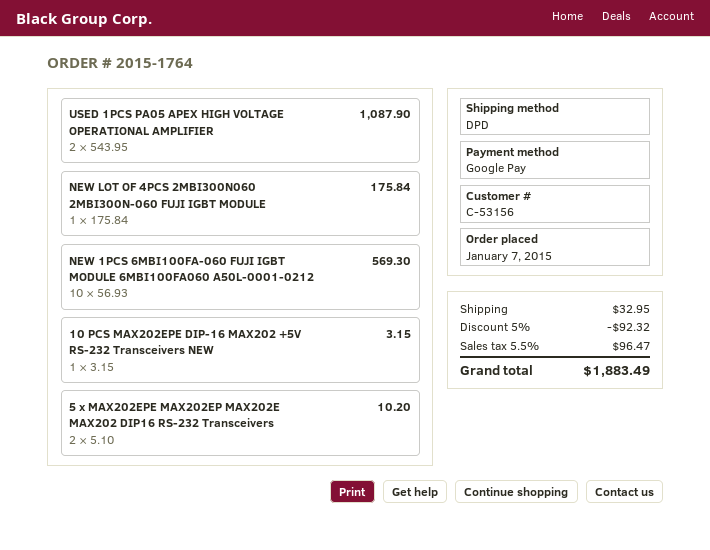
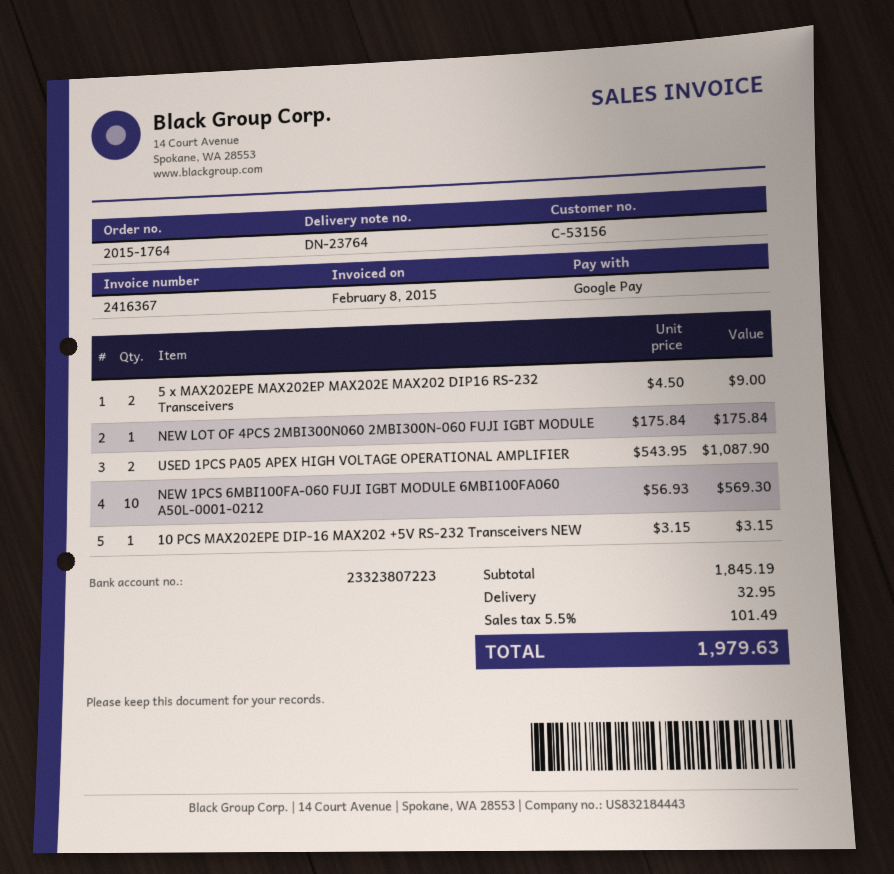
5 x MAX202EPE MAX202EP MAX202E MAX202 DIP16 RS-232 Transceivers: 2 x 5.10 = 10.20 -> 2 x 4.50 = 9.00
discount: 5% = 92.32 -> none
tax: 5.5% = 96.47 -> 5.5% = 101.49
total: 1883.49 -> 1979.63

